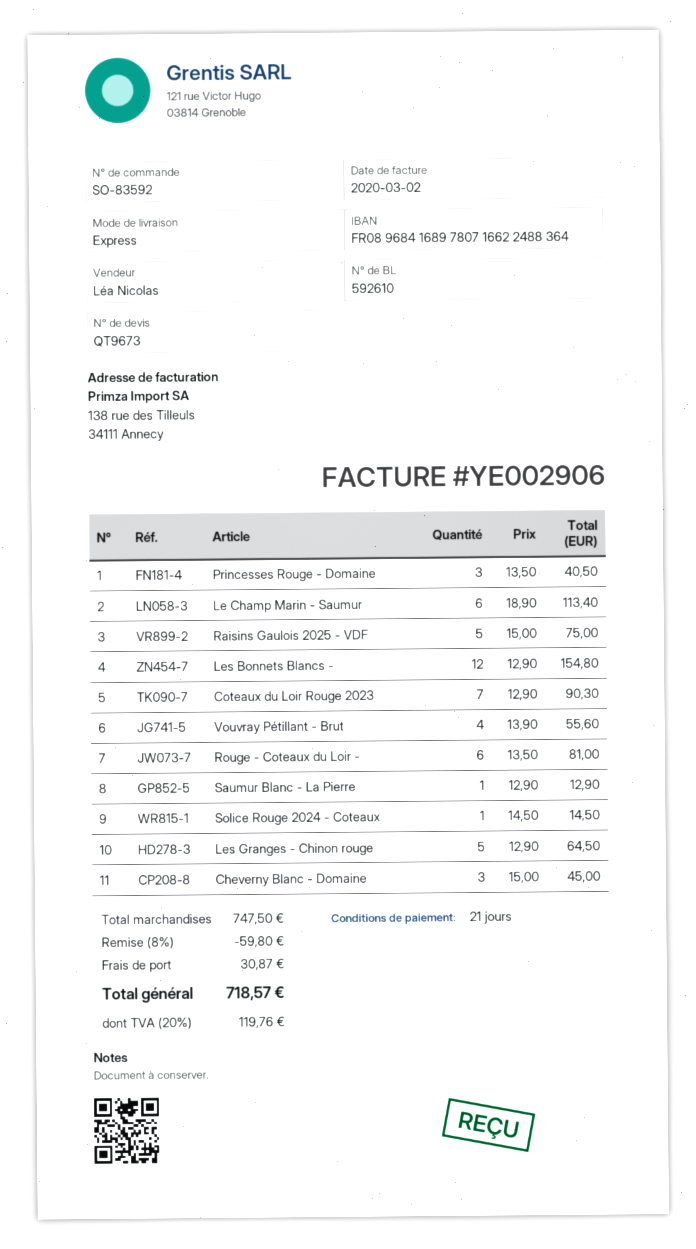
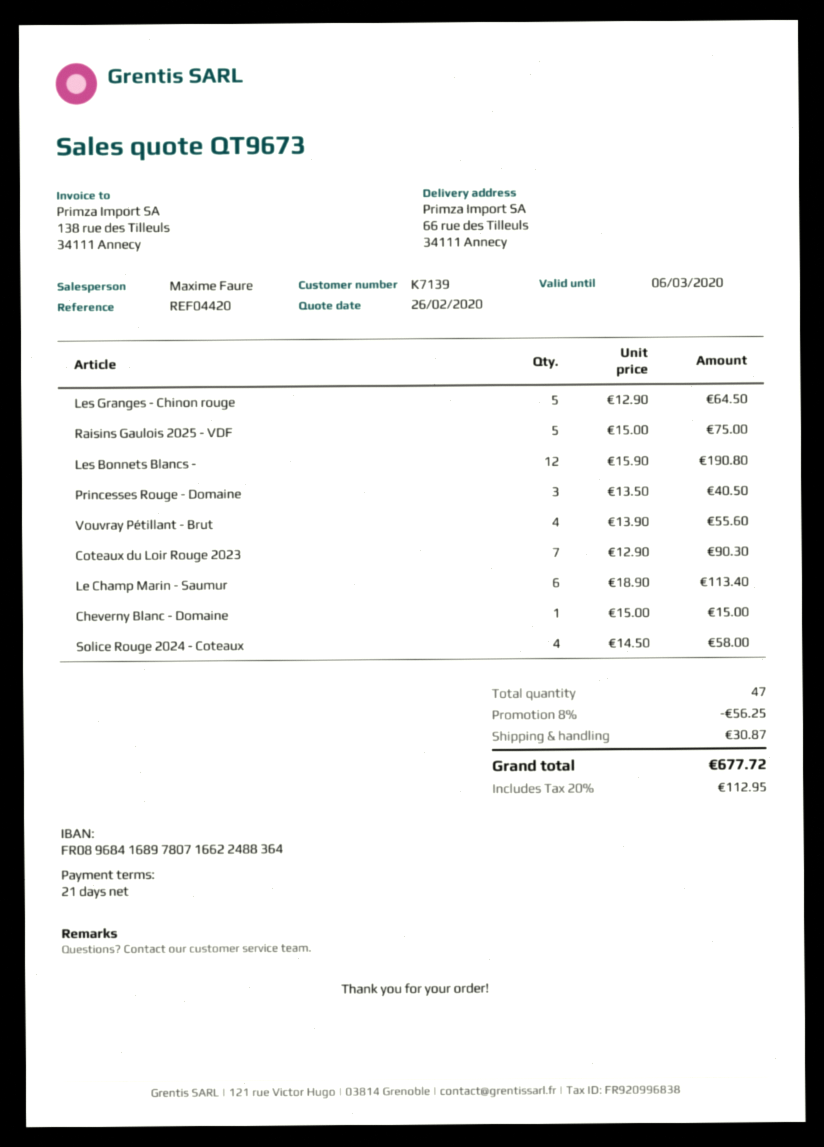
sales rep: Léa Nicolas -> Maxime Faure
Les Bonnets Blancs -: 12 x 12.90 = 154.80 -> 12 x 15.90 = 190.80
Rouge - Coteaux du Loir -: 6 x 13.50 = 81.00 -> none
Saumur Blanc - La Pierre: 1 x 12.90 = 12.90 -> none
Solice Rouge 2024 - Coteaux: 1 x 14.50 = 14.50 -> 4 x 14.50 = 58.00
Cheverny Blanc - Domaine: 3 x 15.00 = 45.00 -> 1 x 15.00 = 15.00
discount: 8% = 59.80 -> 8% = 56.25
tax: 20% = 119.76 -> 20% = 112.95
total: 718.57 -> 677.72

